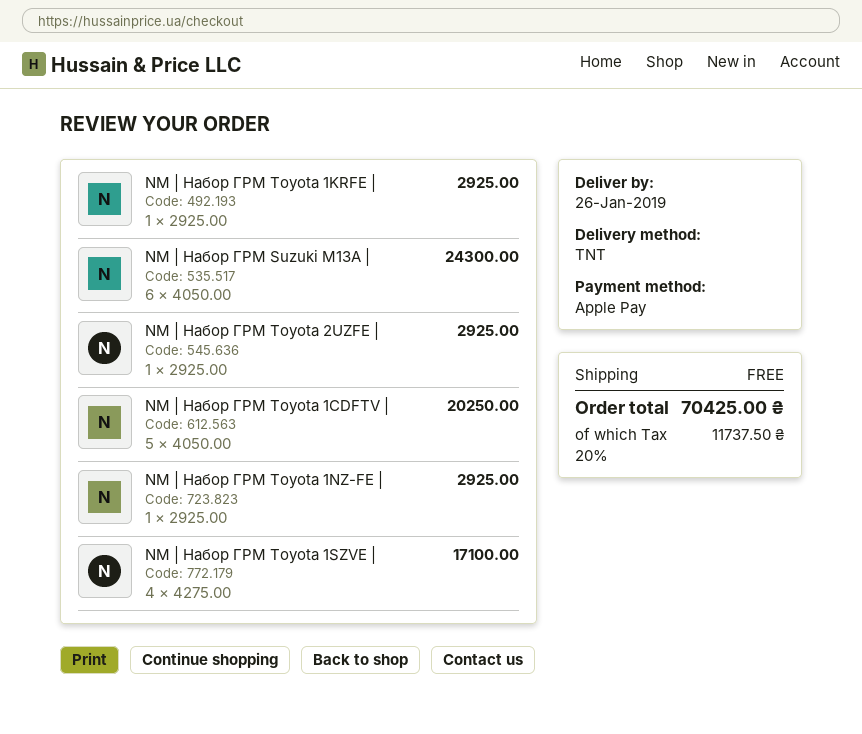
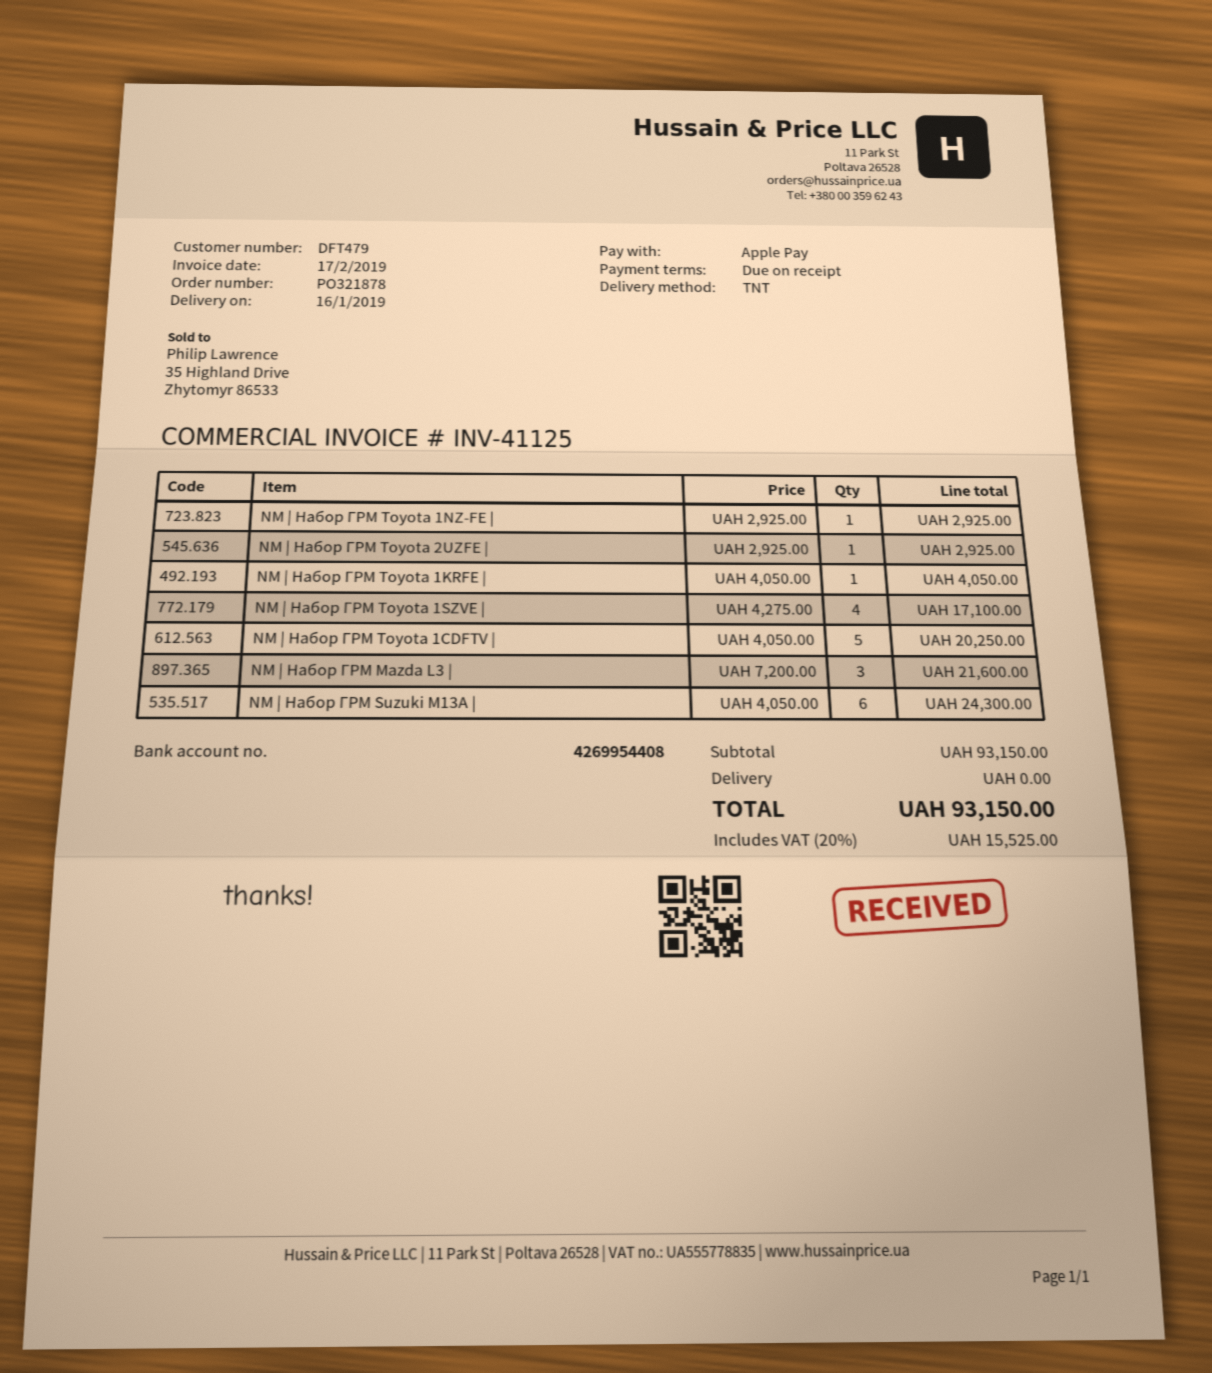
delivery date: 2019-01-26 -> 2019-01-16
NM | Набор ГРМ Toyota 1KRFE |: 1 x 2925.00 = 2925.00 -> 1 x 4050.00 = 4050.00
NM | Набор ГРМ Mazda L3 |: none -> 3 x 7200.00 = 21600.00
tax: 20% = 11737.50 -> 20% = 15525.00
total: 70425.00 -> 93150.00

